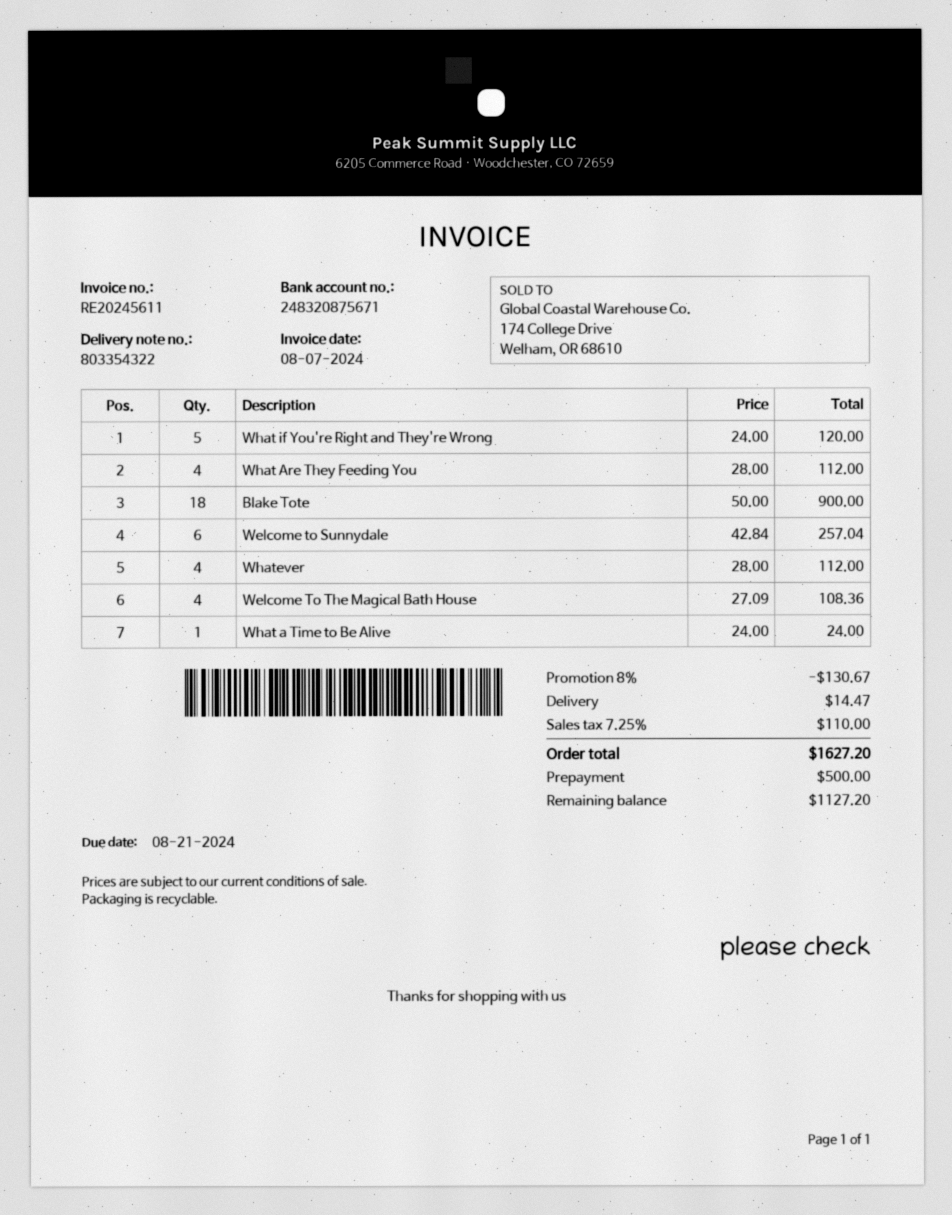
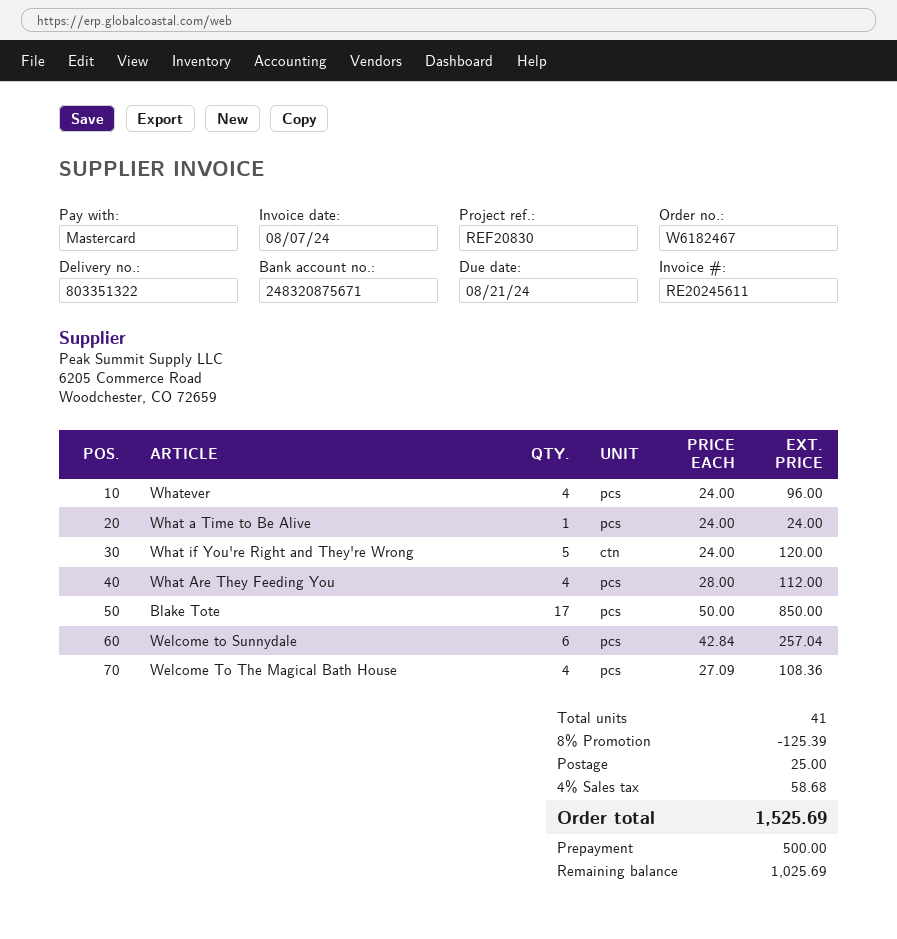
delivery note number: 803354322 -> 803351322
Blake Tote: 18 x 50.00 = 900.00 -> 17 x 50.00 = 850.00
Whatever: 4 x 28.00 = 112.00 -> 4 x 24.00 = 96.00
discount: 8% = 130.67 -> 8% = 125.39
shipping: 14.47 -> 25.00
tax: 7.25% = 110.00 -> 4% = 58.68
total: 1627.20 -> 1525.69
balance: 1127.20 -> 1025.69

